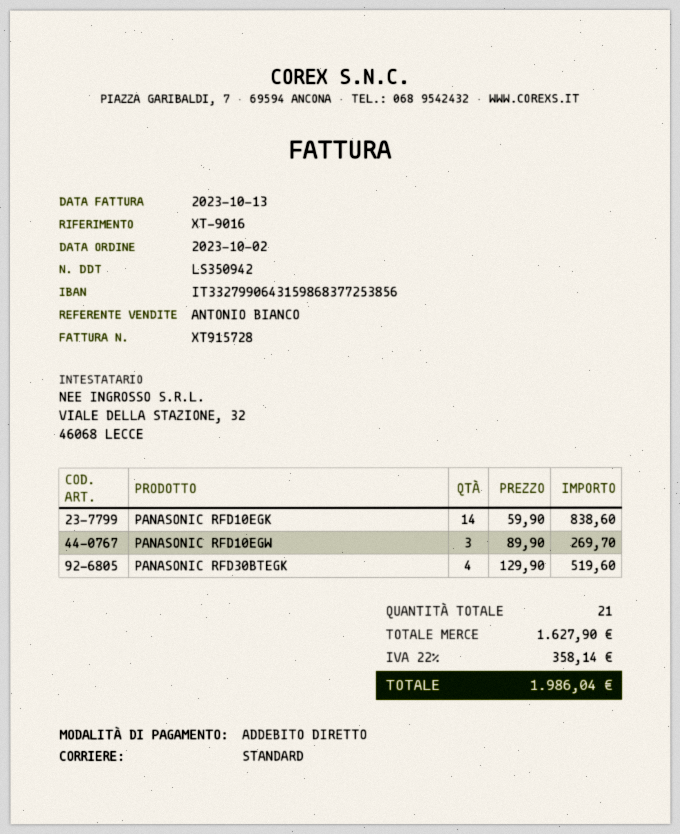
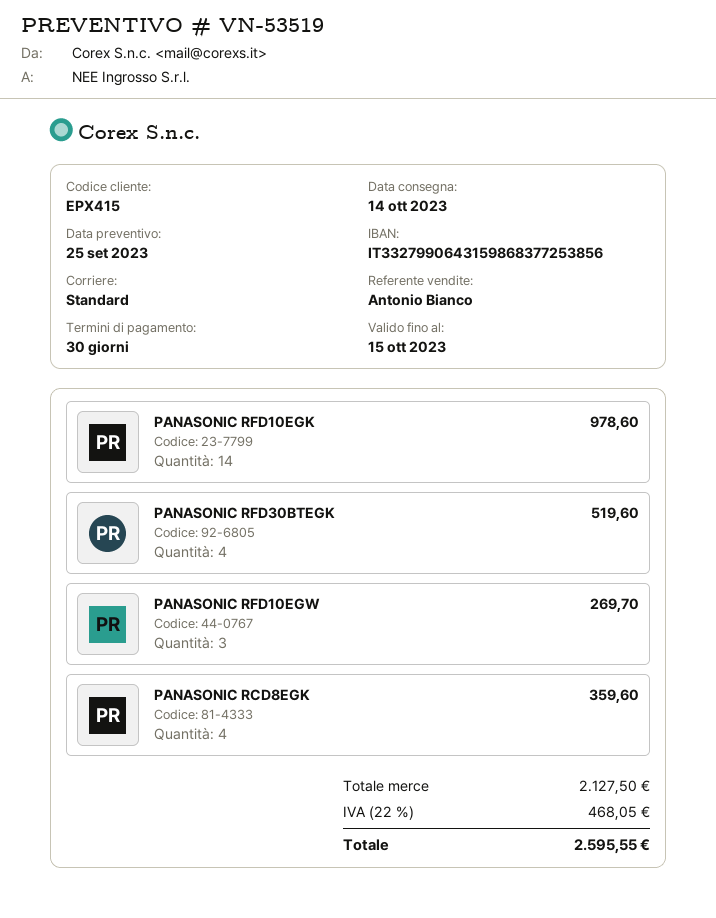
PANASONIC RFD10EGK: 14 for 838.60 -> 14 for 978.60
PANASONIC RCD8EGK: none -> 4 for 359.60
subtotal: 1627.90 -> 2127.50
tax: 22% = 358.14 -> 22% = 468.05
total: 1986.04 -> 2595.55

